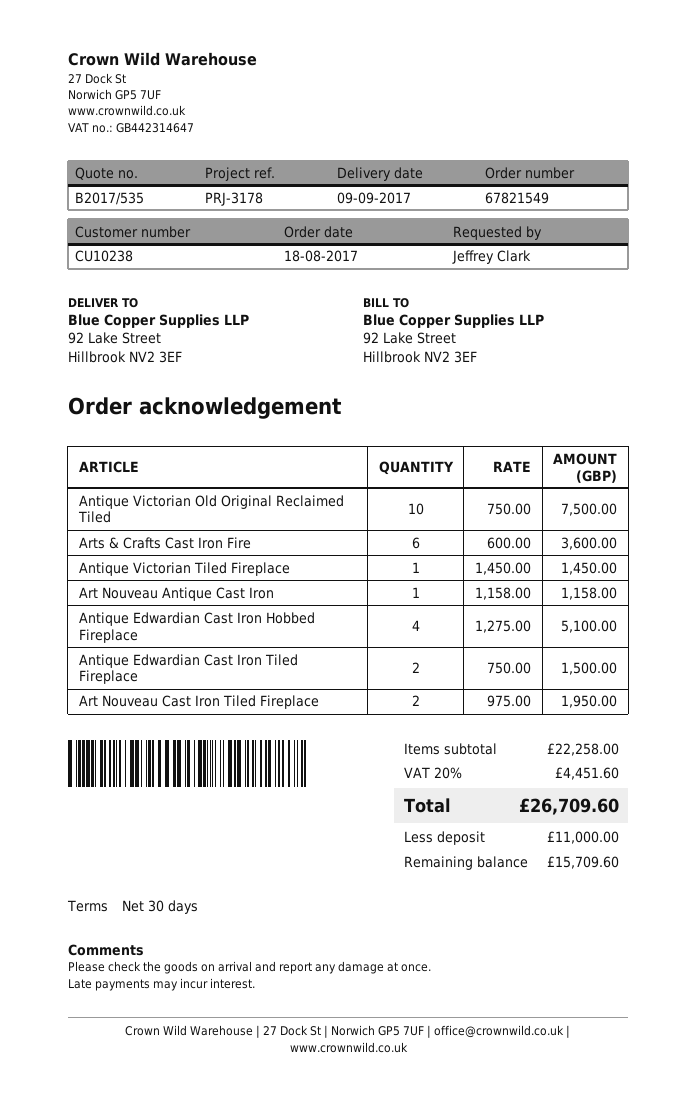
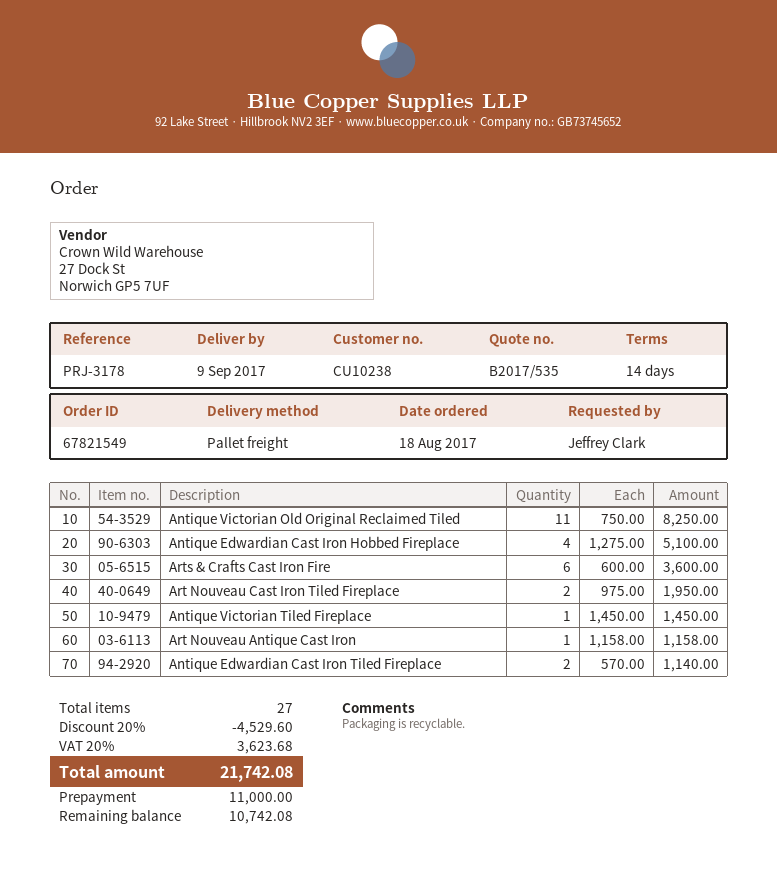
payment terms: 30 days -> 14 days
Antique Victorian Old Original Reclaimed Tiled: 10 x 750.00 = 7500.00 -> 11 x 750.00 = 8250.00
Antique Edwardian Cast Iron Tiled Fireplace: 2 x 750.00 = 1500.00 -> 2 x 570.00 = 1140.00
discount: none -> 20% = 4529.60
tax: 20% = 4451.60 -> 20% = 3623.68
total: 26709.60 -> 21742.08
balance: 15709.60 -> 10742.08

